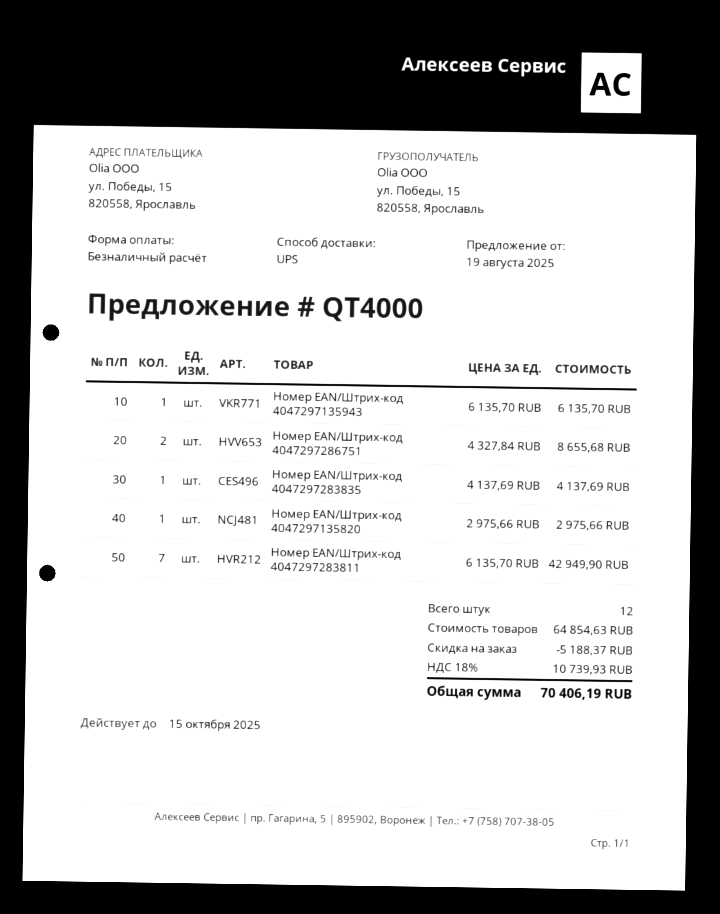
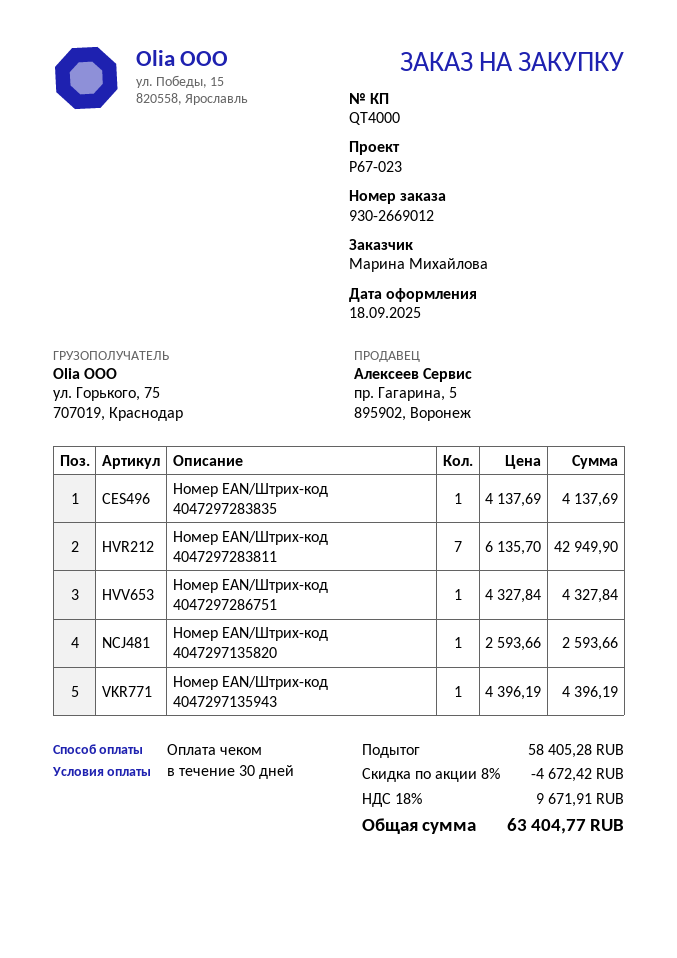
payment method: bank transfer -> cheque
ship to: ул. Победы, 15, 820558, Ярославль -> ул. Горького, 75, 707019, Краснодар
Номер EAN/Штрих-код 4047297135943: 1 x 6135.70 = 6135.70 -> 1 x 4396.19 = 4396.19
Номер EAN/Штрих-код 4047297286751: 2 x 4327.84 = 8655.68 -> 1 x 4327.84 = 4327.84
Номер EAN/Штрих-код 4047297135820: 1 x 2975.66 = 2975.66 -> 1 x 2593.66 = 2593.66
subtotal: 64854.63 -> 58405.28
discount: 5188.37 -> 4672.42
tax: 18% = 10739.93 -> 18% = 9671.91
total: 70406.19 -> 63404.77

